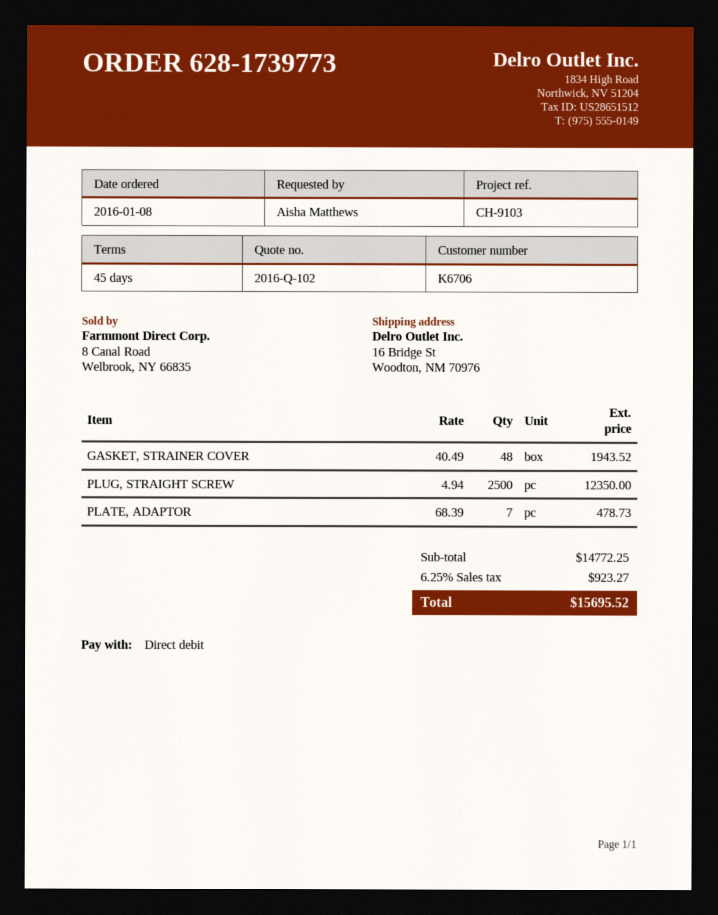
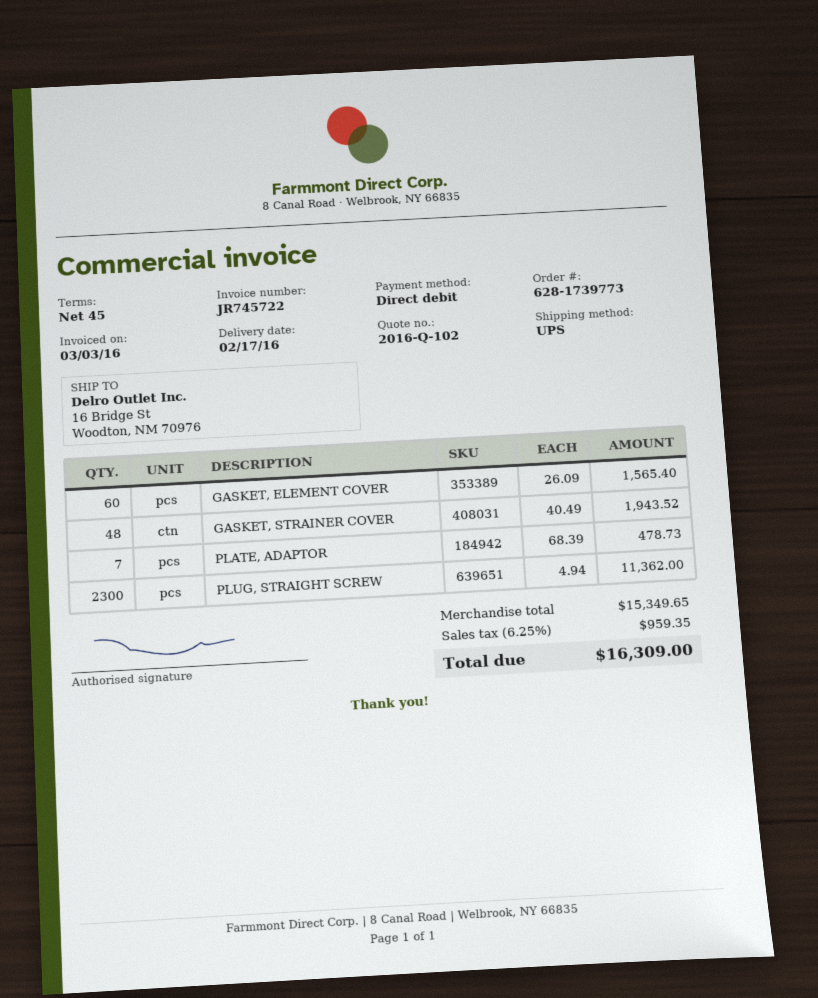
PLUG, STRAIGHT SCREW: 2500 x 4.94 = 12350.00 -> 2300 x 4.94 = 11362.00
GASKET, ELEMENT COVER: none -> 60 x 26.09 = 1565.40
subtotal: 14772.25 -> 15349.65
tax: 6.25% = 923.27 -> 6.25% = 959.35
total: 15695.52 -> 16309.00

